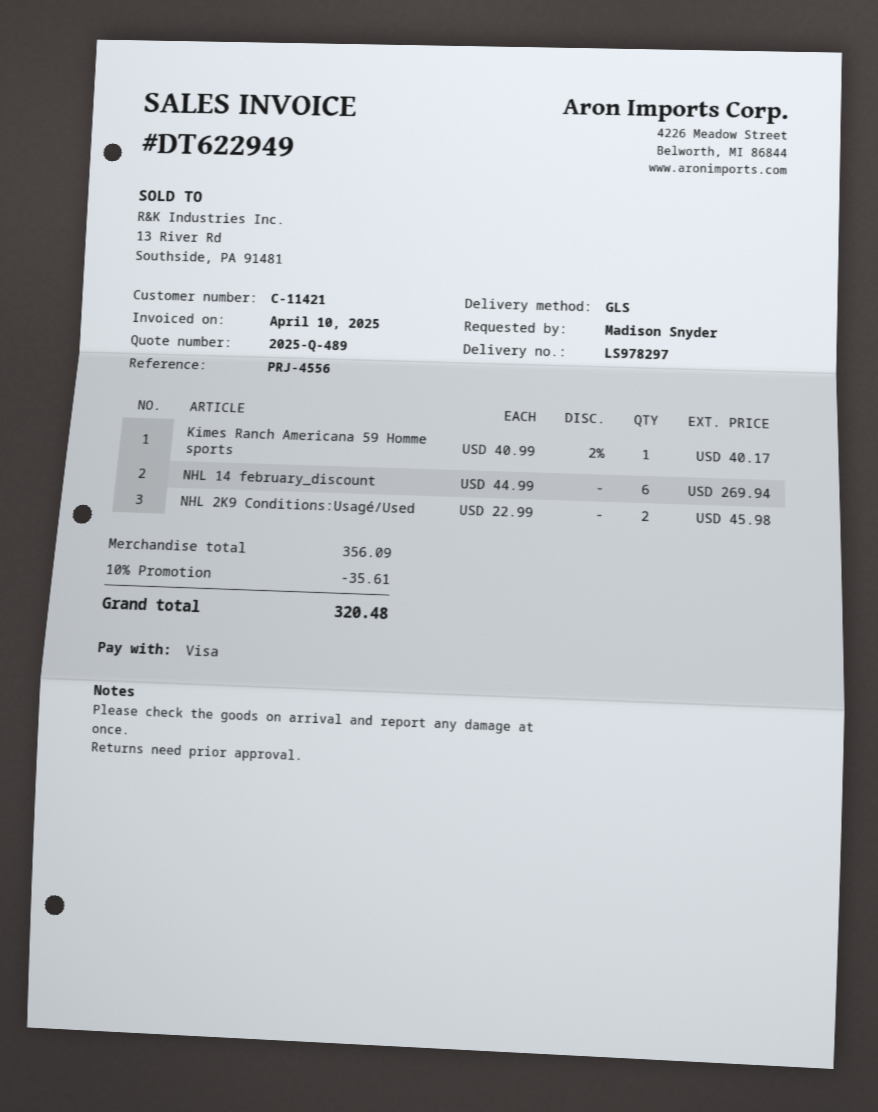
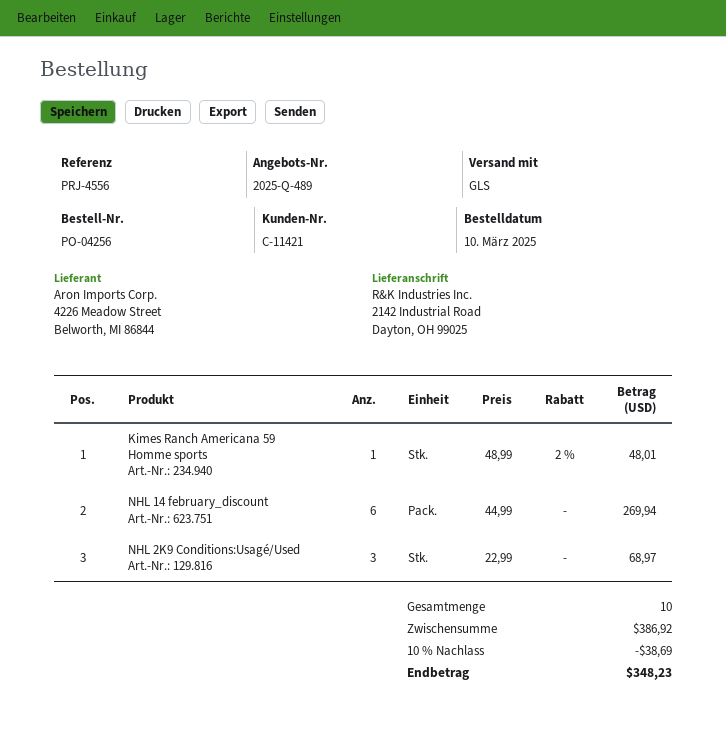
Kimes Ranch Americana 59 Homme sports: 1 x 40.99 - 2% = 40.17 -> 1 x 48.99 - 2% = 48.01
NHL 2K9 Conditions:Usagé/Used: 2 x 22.99 = 45.98 -> 3 x 22.99 = 68.97
subtotal: 356.09 -> 386.92
discount: 10% = 35.61 -> 10% = 38.69
total: 320.48 -> 348.23

